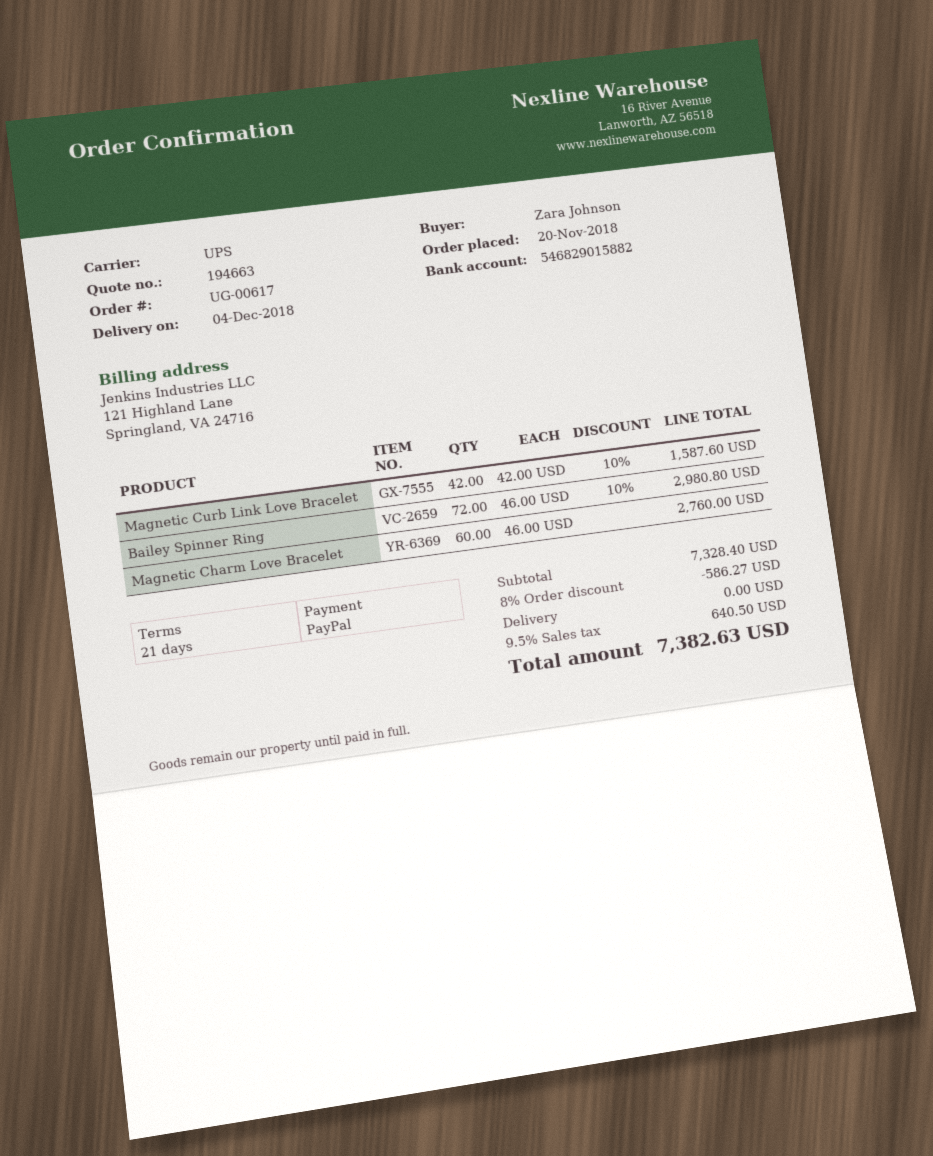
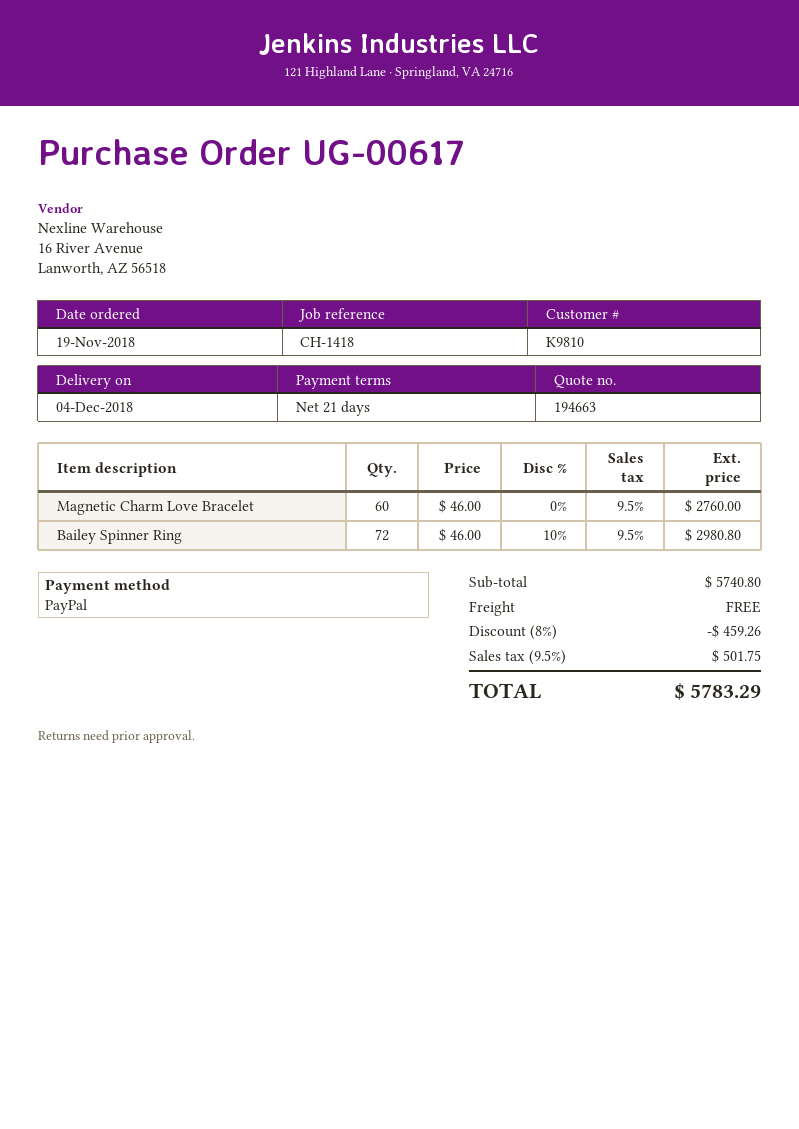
order date: 2018-11-20 -> 2018-11-19
Magnetic Curb Link Love Bracelet: 42 x 42.00 - 10% = 1587.60 -> none
subtotal: 7328.40 -> 5740.80
discount: 8% = 586.27 -> 8% = 459.26
tax: 9.5% = 640.50 -> 9.5% = 501.75
total: 7382.63 -> 5783.29

